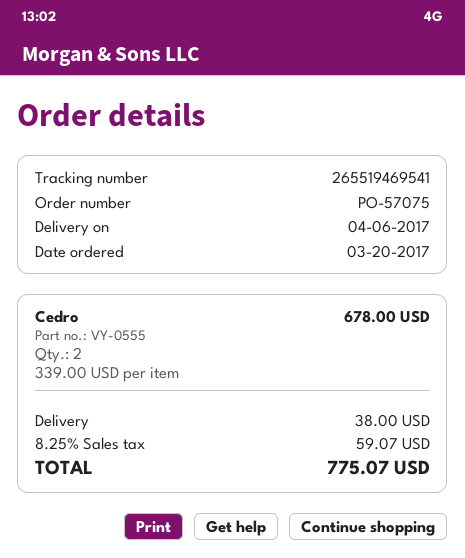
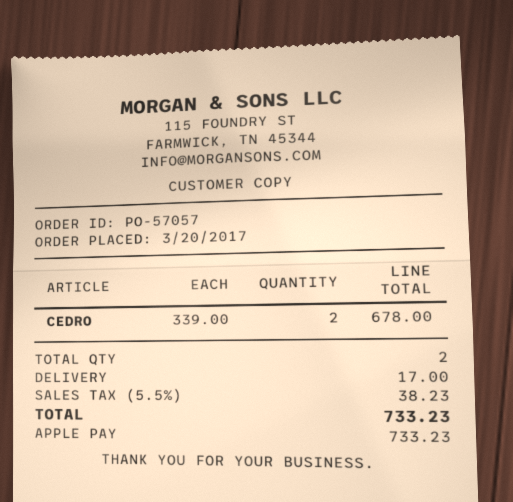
order number: PO-57075 -> PO-57057
shipping: 38.00 -> 17.00
tax: 8.25% = 59.07 -> 5.5% = 38.23
total: 775.07 -> 733.23

